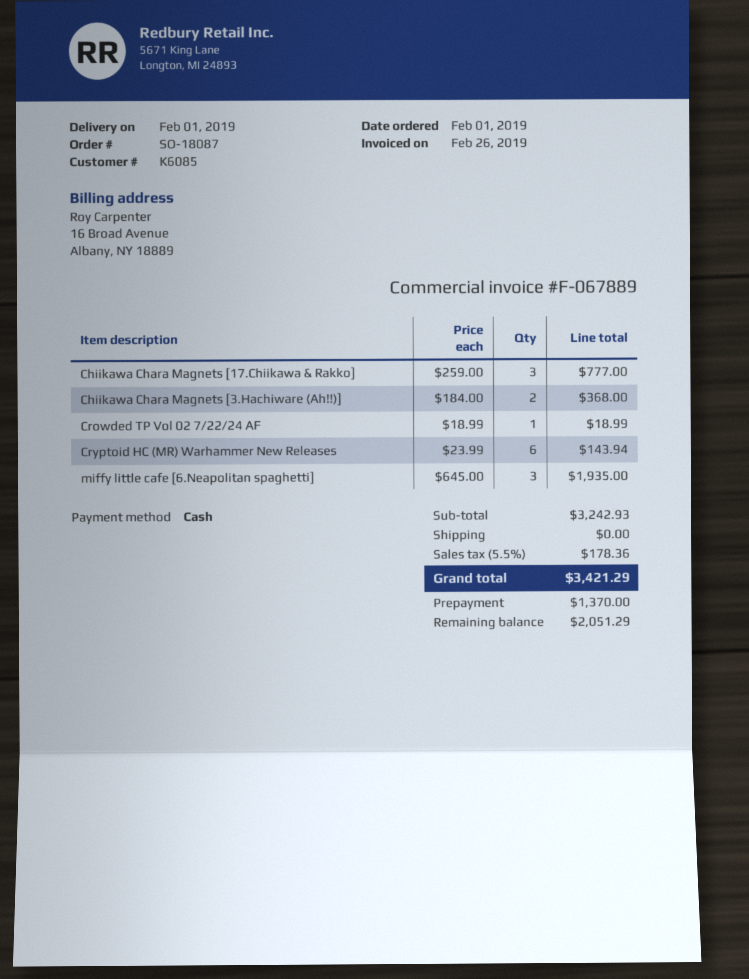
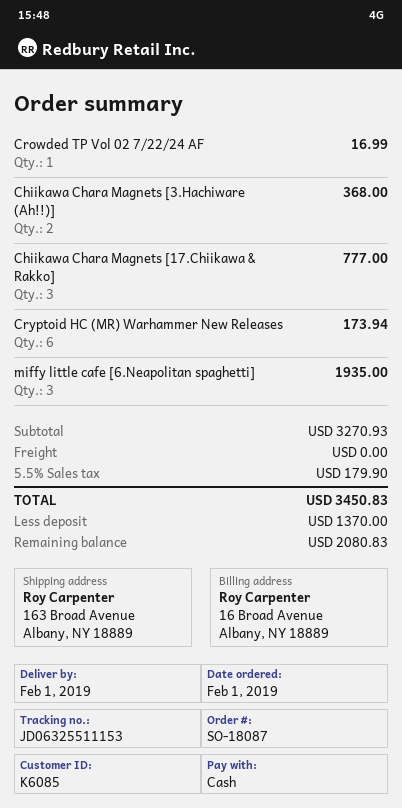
Crowded TP Vol 02 7/22/24 AF: 1 for 18.99 -> 1 for 16.99
Cryptoid HC (MR) Warhammer New Releases: 6 for 143.94 -> 6 for 173.94
subtotal: 3242.93 -> 3270.93
tax: 5.5% = 178.36 -> 5.5% = 179.90
total: 3421.29 -> 3450.83
balance: 2051.29 -> 2080.83

